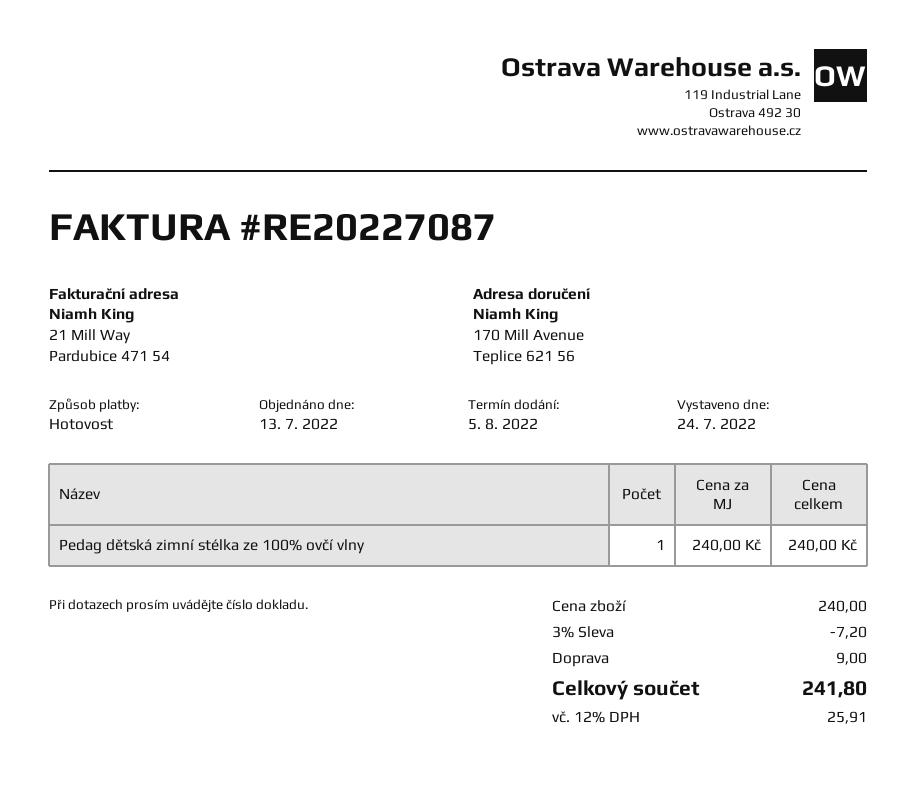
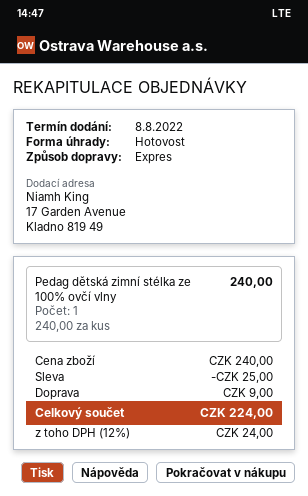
delivery date: 2022-08-05 -> 2022-08-08
ship to: 170 Mill Avenue, Teplice 621 56 -> 17 Garden Avenue, Kladno 819 49
discount: 7.20 -> 25.00
tax: 12% = 25.91 -> 12% = 24.00
total: 241.80 -> 224.00

